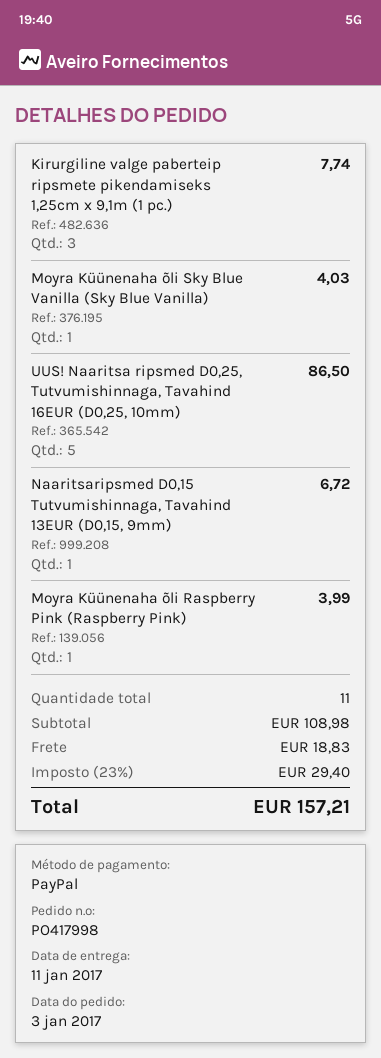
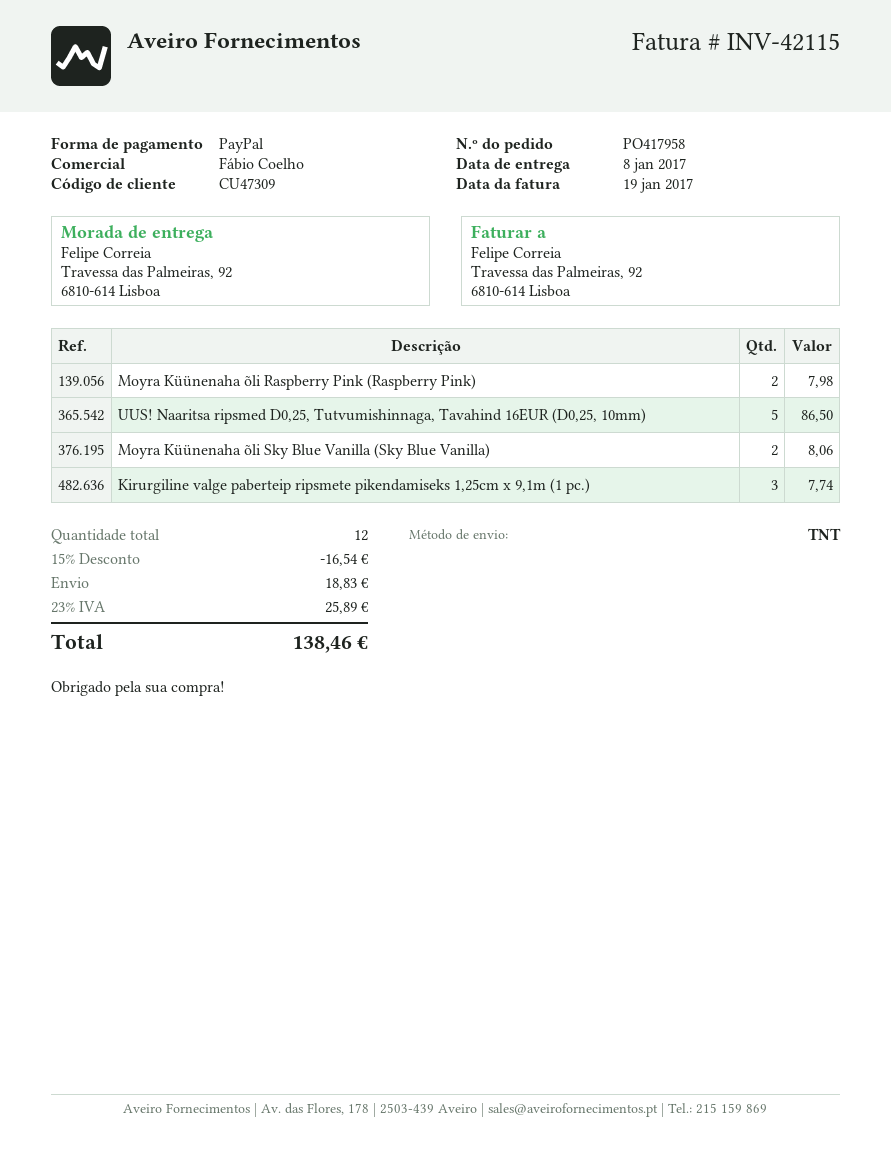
order number: PO417998 -> PO417958
delivery date: 2017-01-11 -> 2017-01-08
Moyra Küünenaha õli Sky Blue Vanilla (Sky Blue Vanilla): 1 for 4.03 -> 2 for 8.06
Naaritsaripsmed D0,15 Tutvumishinnaga, Tavahind 13EUR (D0,15, 9mm): 1 for 6.72 -> none
Moyra Küünenaha õli Raspberry Pink (Raspberry Pink): 1 for 3.99 -> 2 for 7.98
total quantity: 11 -> 12
discount: none -> 15% = 16.54
tax: 23% = 29.40 -> 23% = 25.89
total: 157.21 -> 138.46

